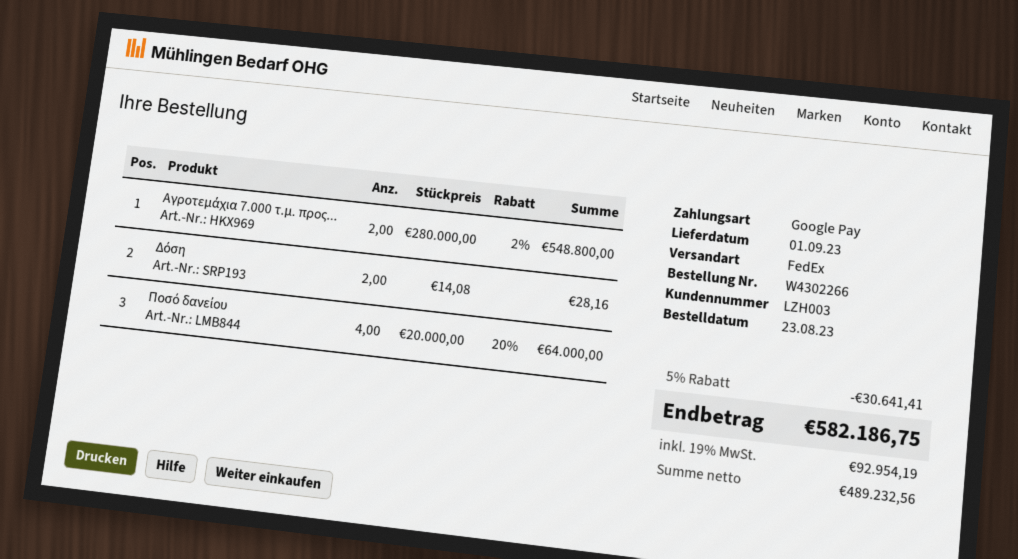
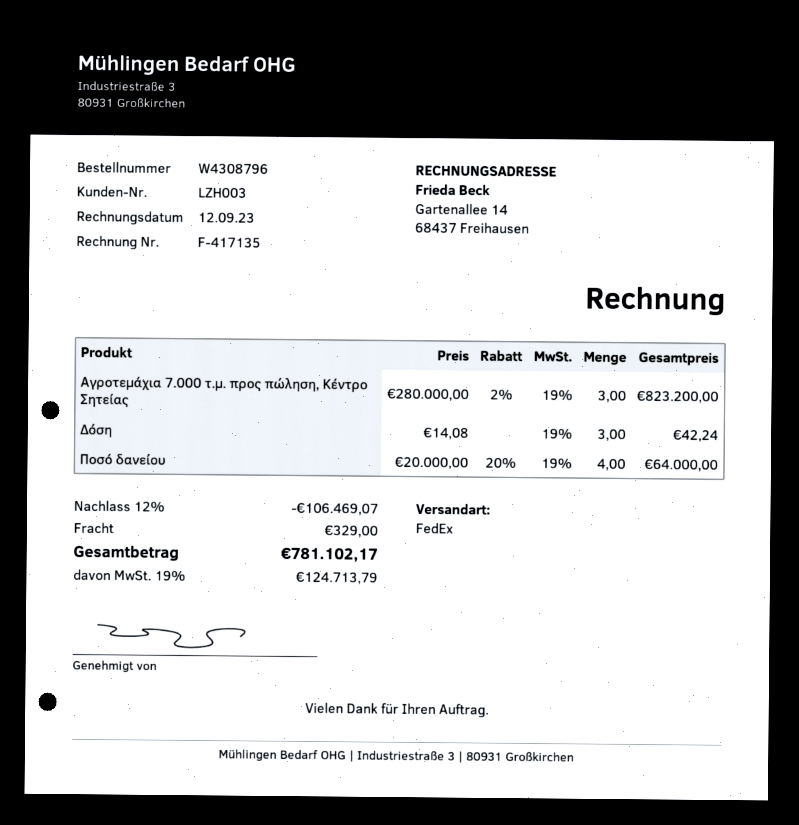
order number: W4302266 -> W4308796
Αγροτεμάχια 7.000 τ.μ. προς...: 2 x 280000.00 - 2% = 548800.00 -> 3 x 280000.00 - 2% = 823200.00
Δόση: 2 x 14.08 = 28.16 -> 3 x 14.08 = 42.24
discount: 5% = 30641.41 -> 12% = 106469.07
shipping: none -> 329.00
tax: 19% = 92954.19 -> 19% = 124713.79
total: 582186.75 -> 781102.17

